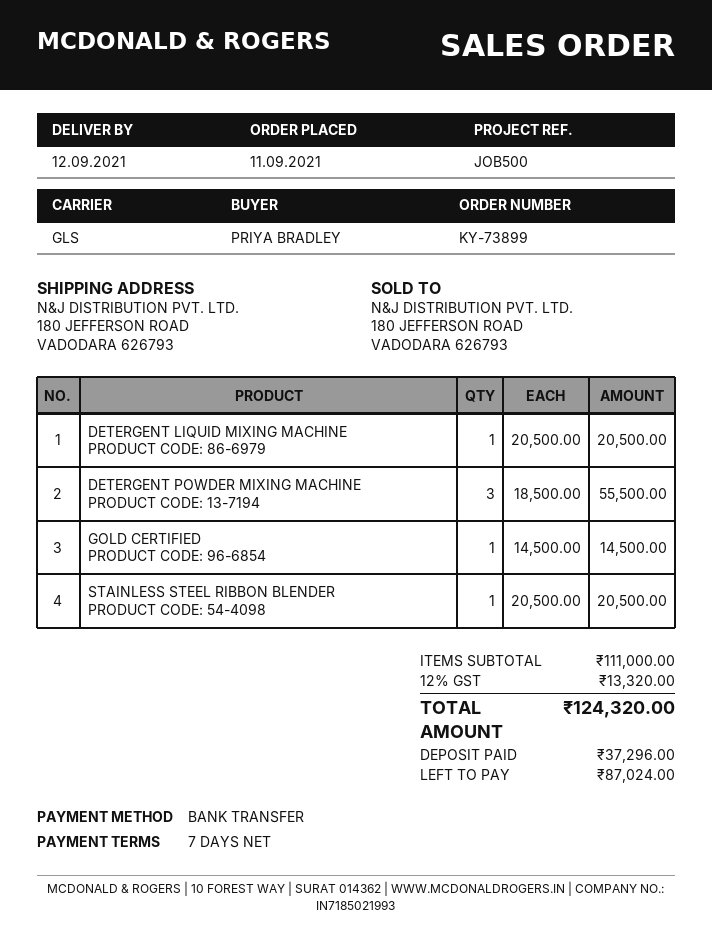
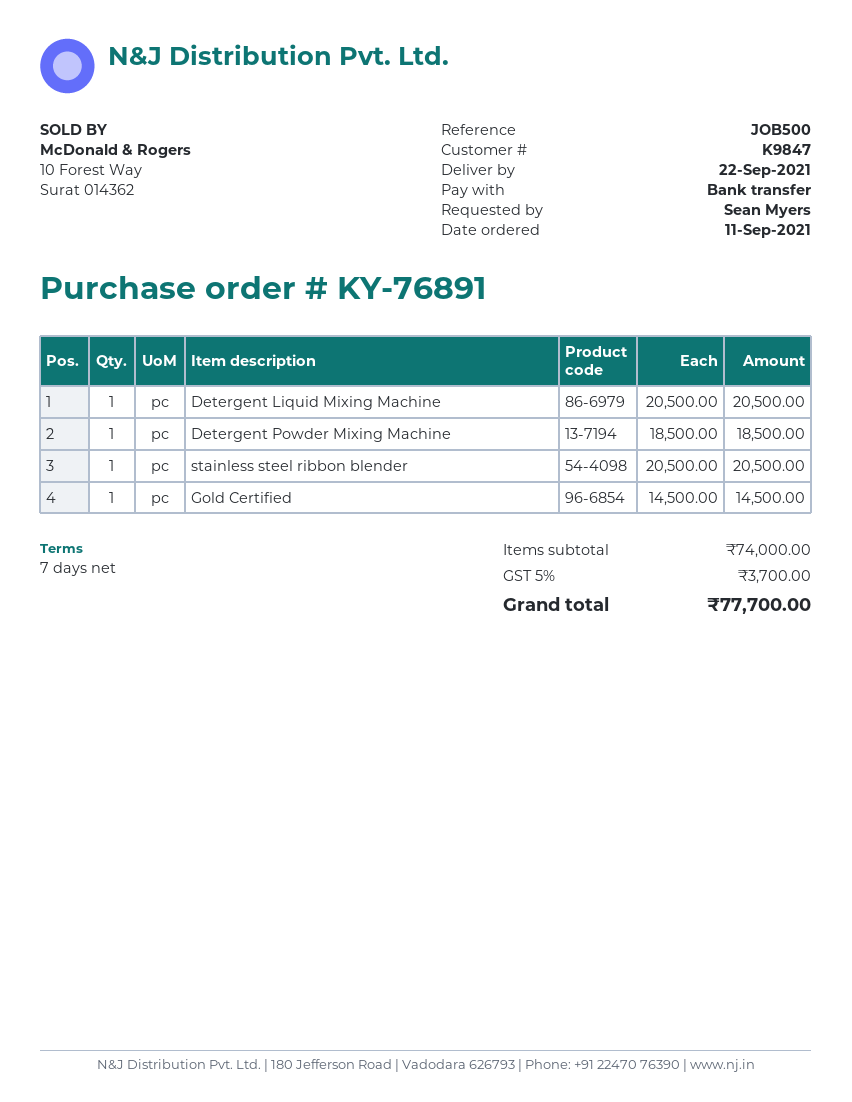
order number: KY-73899 -> KY-76891
delivery date: 2021-09-12 -> 2021-09-22
ordered by: PRIYA BRADLEY -> Sean Myers
DETERGENT POWDER MIXING MACHINE: 3 x 18500.00 = 55500.00 -> 1 x 18500.00 = 18500.00
subtotal: 111000.00 -> 74000.00
tax: 12% = 13320.00 -> 5% = 3700.00
total: 124320.00 -> 77700.00

